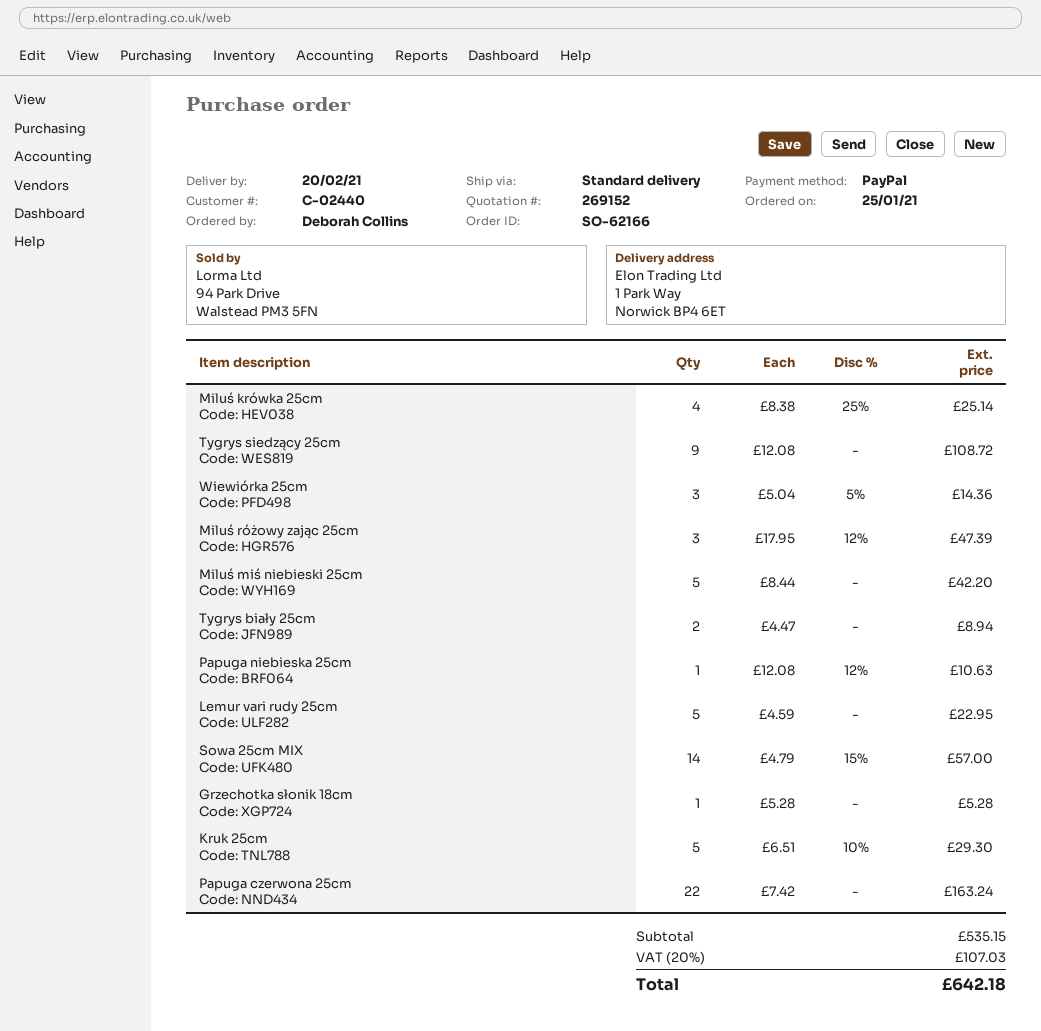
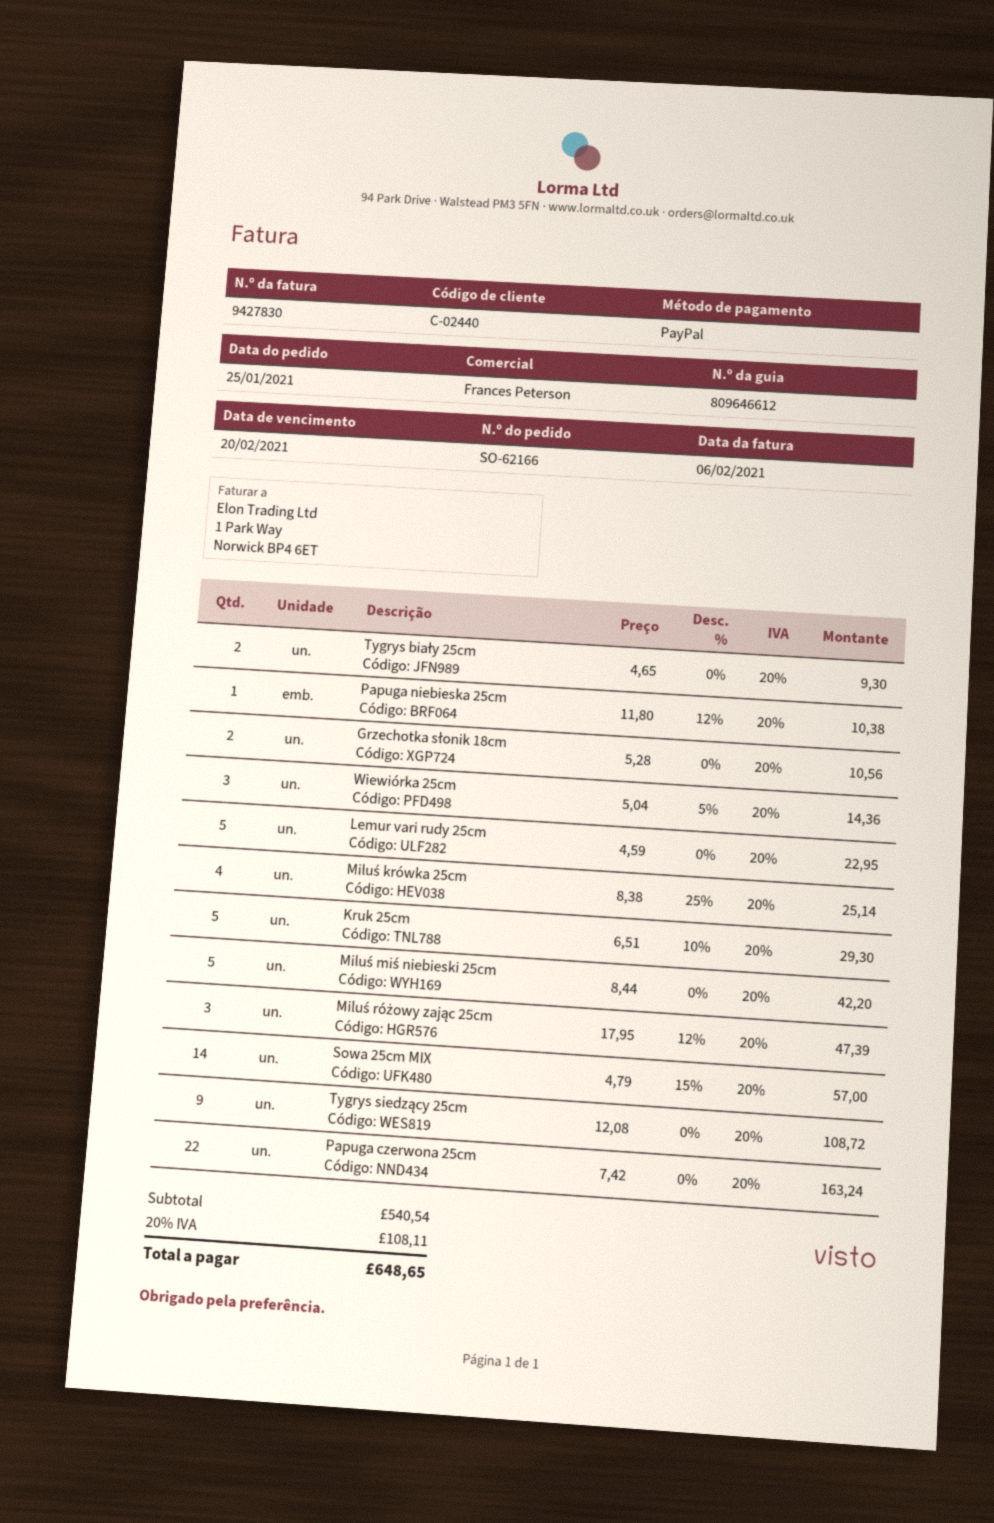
Tygrys biały 25cm: 2 x 4.47 = 8.94 -> 2 x 4.65 = 9.30
Papuga niebieska 25cm: 1 x 12.08 - 12% = 10.63 -> 1 x 11.80 - 12% = 10.38
Grzechotka słonik 18cm: 1 x 5.28 = 5.28 -> 2 x 5.28 = 10.56
subtotal: 535.15 -> 540.54
tax: 20% = 107.03 -> 20% = 108.11
total: 642.18 -> 648.65

